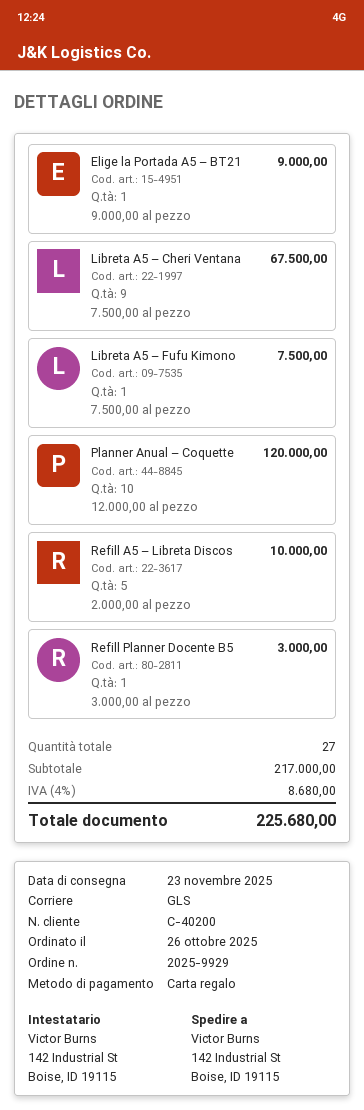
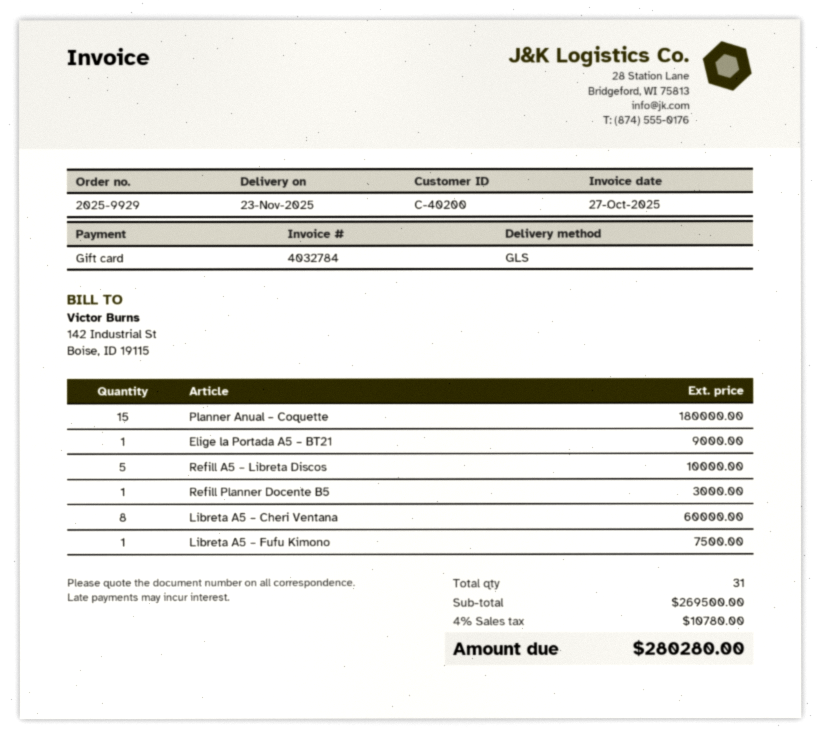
Libreta A5 – Cheri Ventana: 9 for 67500.00 -> 8 for 60000.00
Planner Anual – Coquette: 10 for 120000.00 -> 15 for 180000.00
total quantity: 27 -> 31
subtotal: 217000.00 -> 269500.00
tax: 4% = 8680.00 -> 4% = 10780.00
total: 225680.00 -> 280280.00

